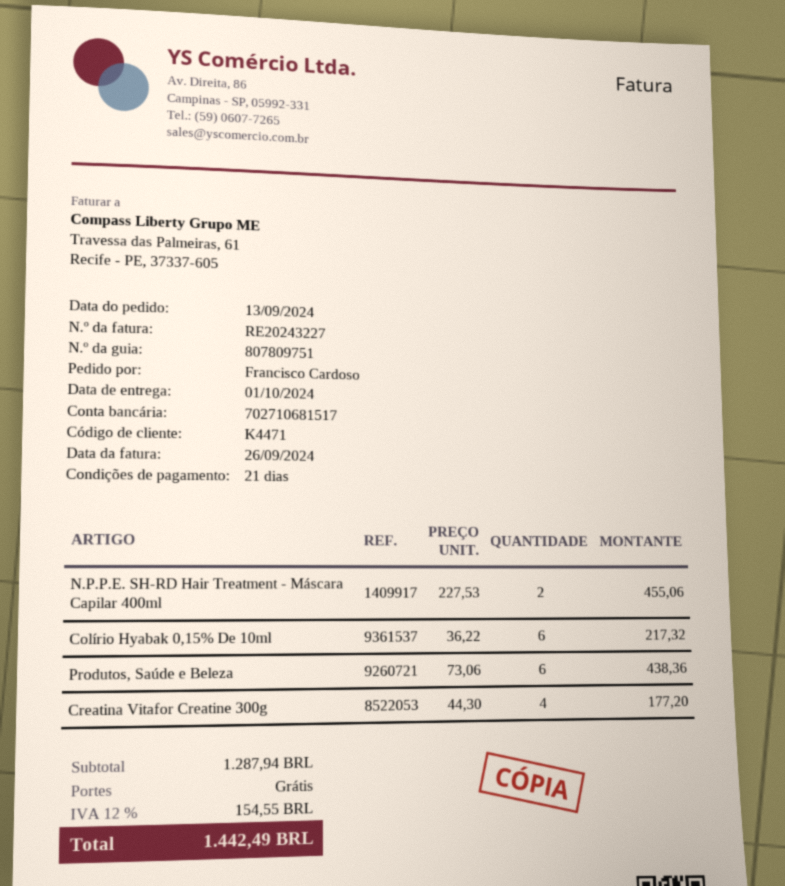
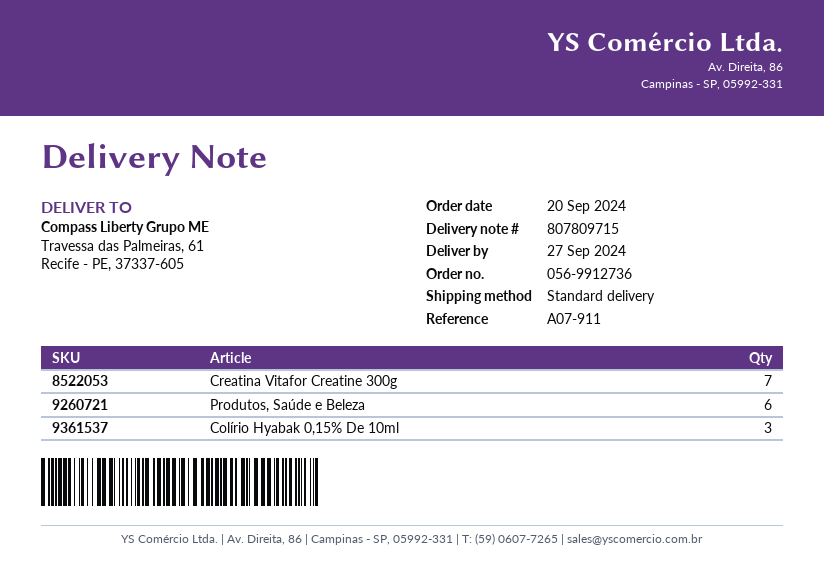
order date: 2024-09-13 -> 2024-09-20
delivery note number: 807809751 -> 807809715
delivery date: 2024-10-01 -> 2024-09-27
N.P.P.E. SH-RD Hair Treatment - Máscara Capilar 400ml: 2 -> none
Colírio Hyabak 0,15% De 10ml: 6 -> 3
Creatina Vitafor Creatine 300g: 4 -> 7

